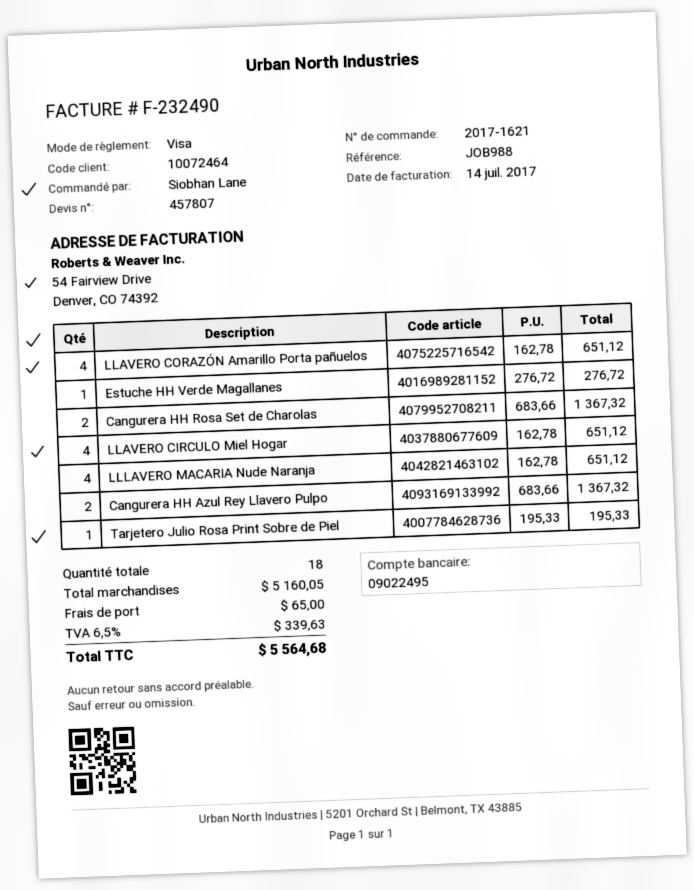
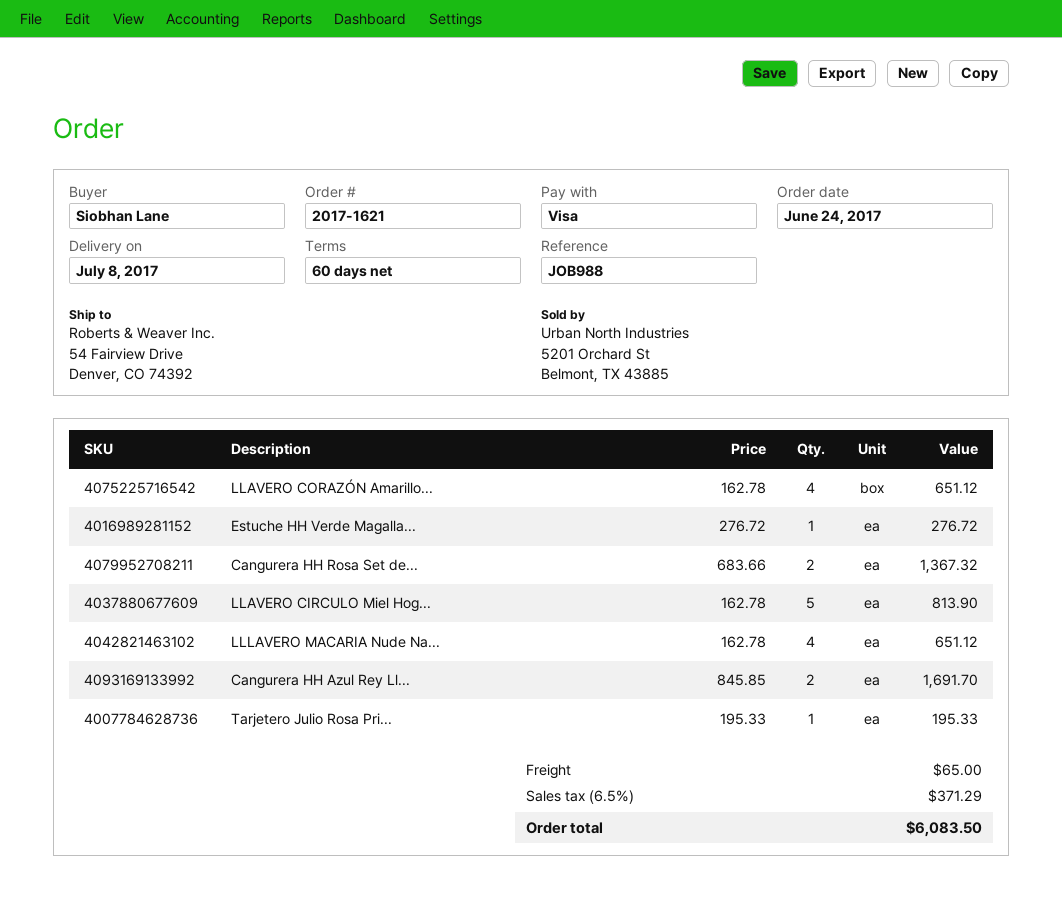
LLAVERO CIRCULO Miel Hogar: 4 x 162.78 = 651.12 -> 5 x 162.78 = 813.90
Cangurera HH Azul Rey Llavero Pulpo: 2 x 683.66 = 1367.32 -> 2 x 845.85 = 1691.70
tax: 6.5% = 339.63 -> 6.5% = 371.29
total: 5564.68 -> 6083.50

